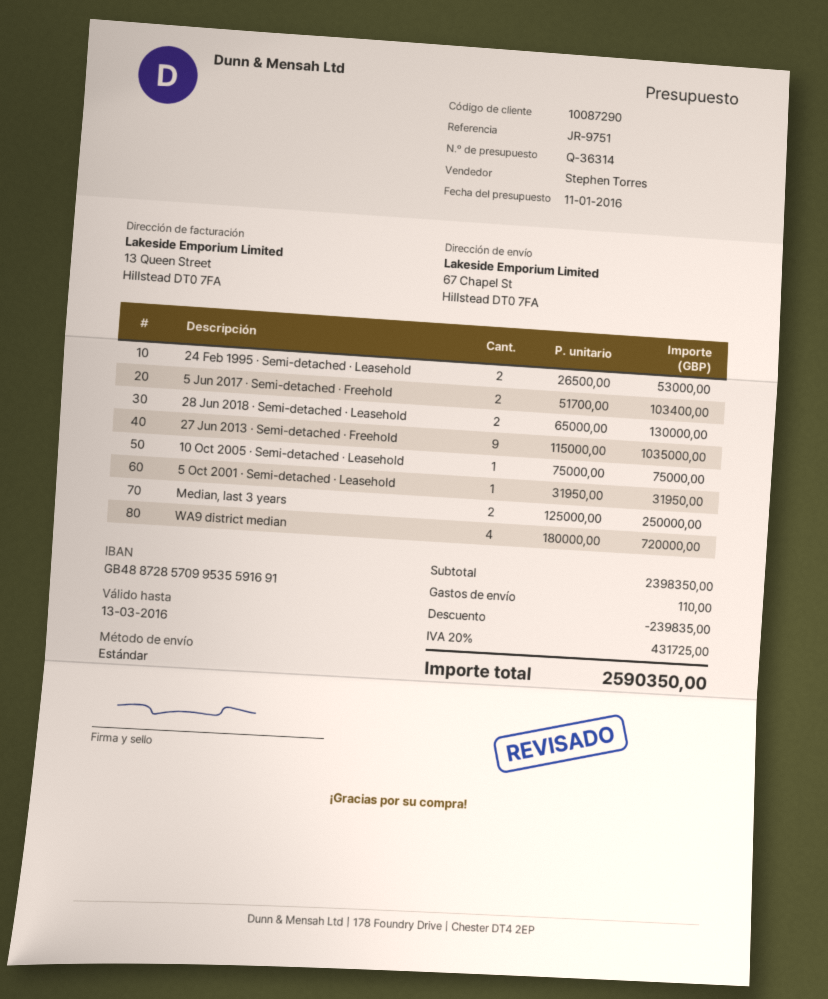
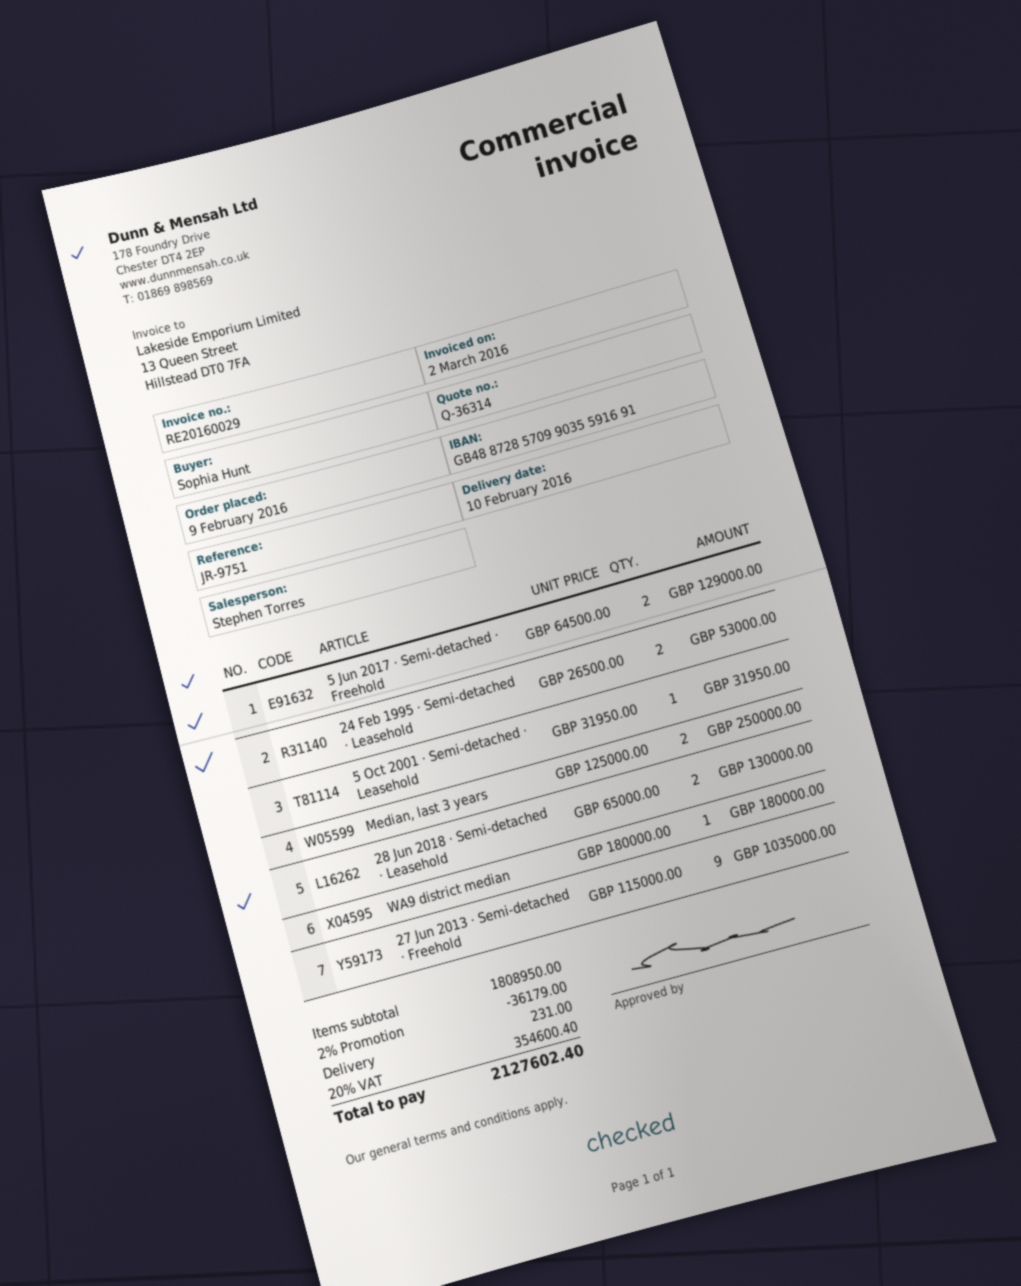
bank account: GB48872857099535591691 -> GB48872857099035591691
5 Jun 2017 · Semi-detached · Freehold: 2 x 51700.00 = 103400.00 -> 2 x 64500.00 = 129000.00
10 Oct 2005 · Semi-detached · Leasehold: 1 x 75000.00 = 75000.00 -> none
WA9 district median: 4 x 180000.00 = 720000.00 -> 1 x 180000.00 = 180000.00
subtotal: 2398350.00 -> 1808950.00
discount: 239835.00 -> 36179.00
shipping: 110.00 -> 231.00
tax: 20% = 431725.00 -> 20% = 354600.40
total: 2590350.00 -> 2127602.40

